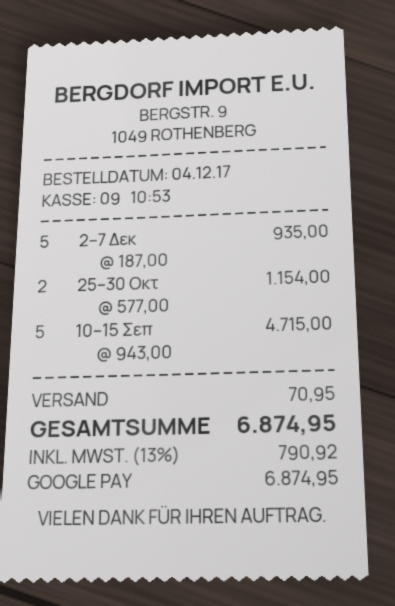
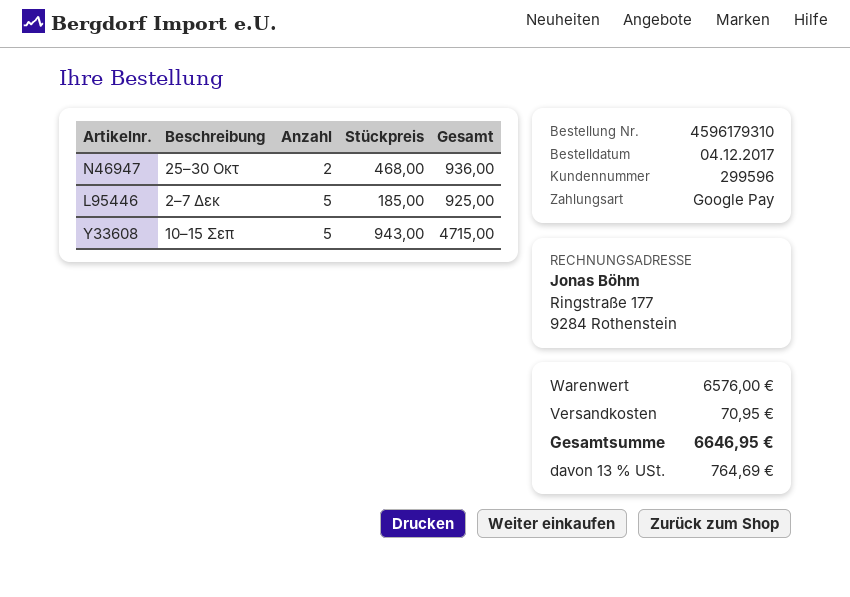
2–7 Δεκ: 5 x 187.00 = 935.00 -> 5 x 185.00 = 925.00
25–30 Οκτ: 2 x 577.00 = 1154.00 -> 2 x 468.00 = 936.00
tax: 13% = 790.92 -> 13% = 764.69
total: 6874.95 -> 6646.95

